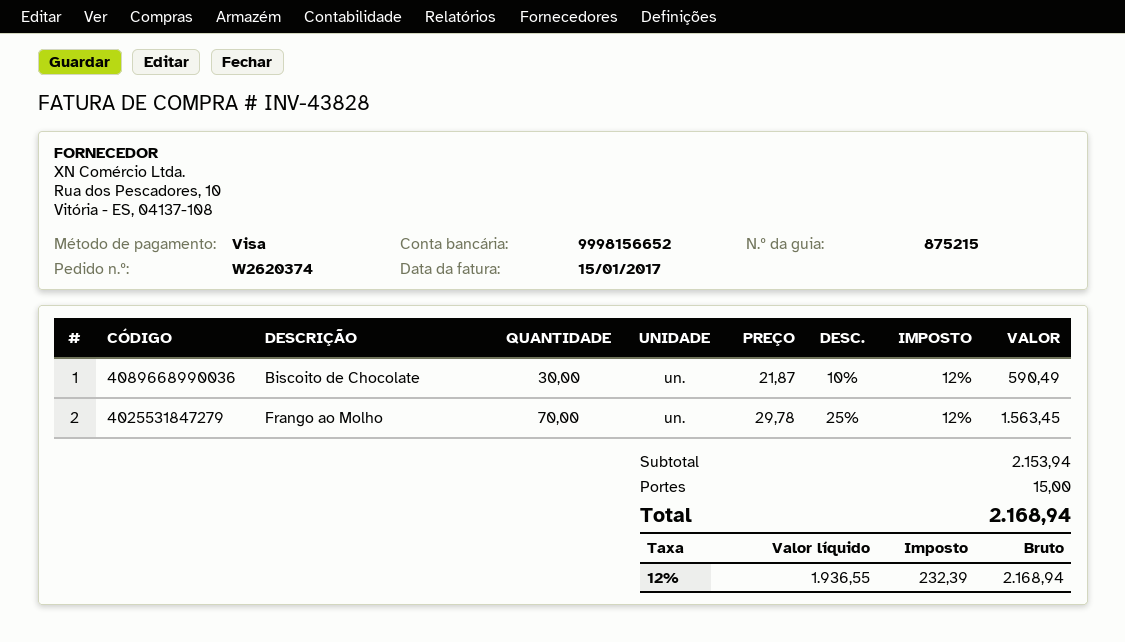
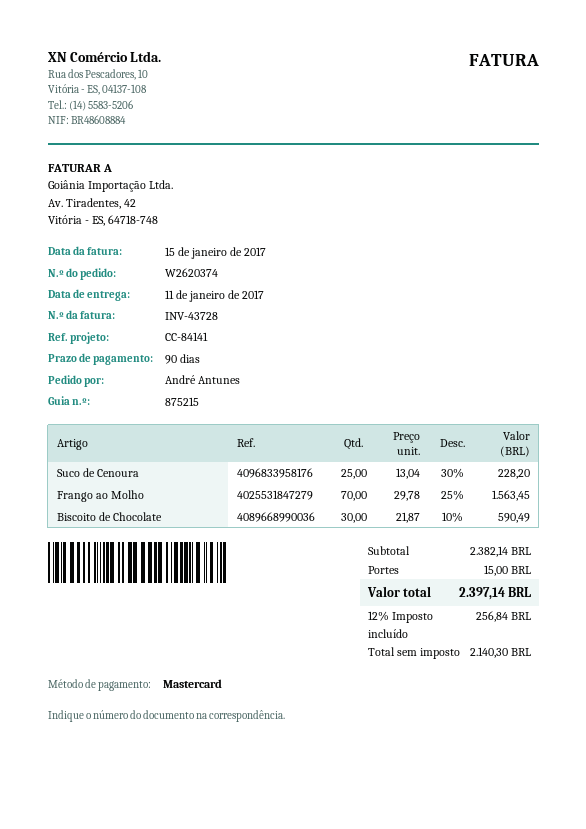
invoice number: INV-43828 -> INV-43728
payment method: Visa -> Mastercard
Suco de Cenoura: none -> 25 x 13.04 - 30% = 228.20
subtotal: 2153.94 -> 2382.14
net: 1936.55 -> 2140.30
tax: 12% = 232.39 -> 12% = 256.84
total: 2168.94 -> 2397.14

